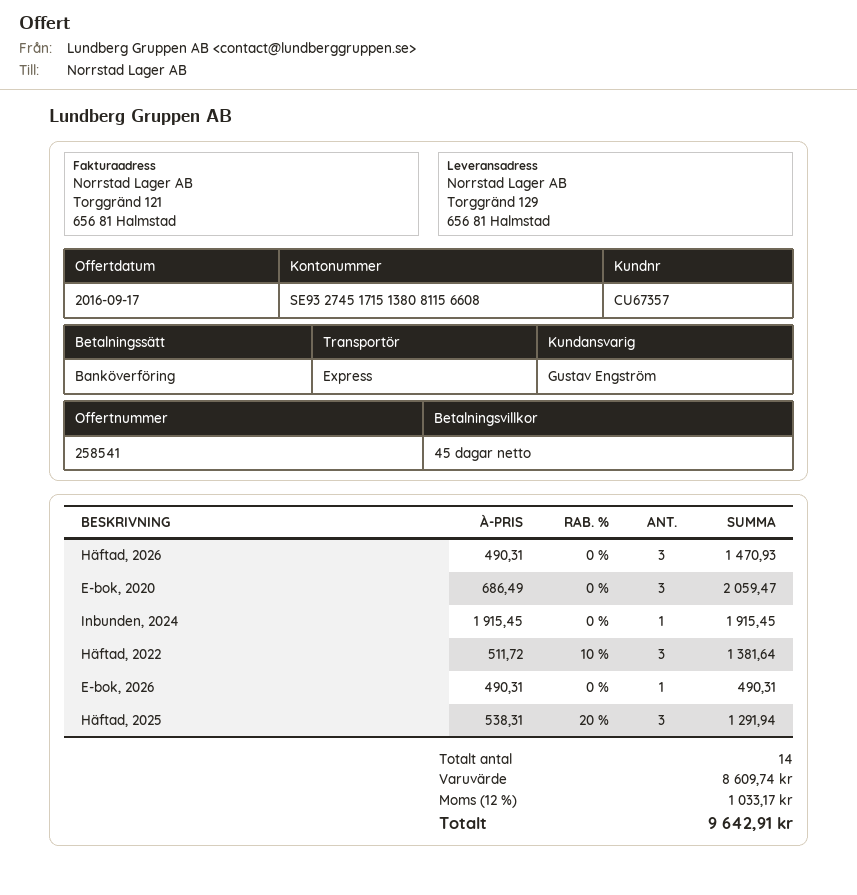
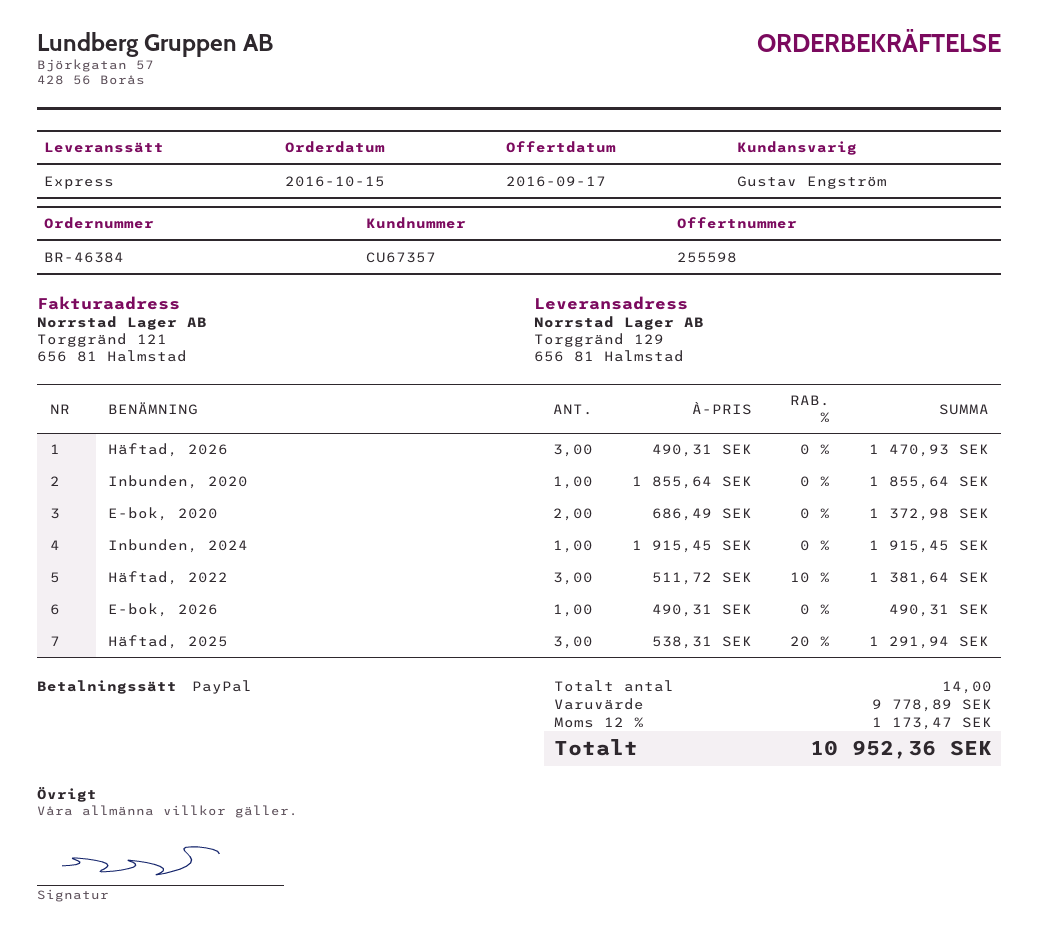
quote number: 258541 -> 255598
payment method: bank transfer -> PayPal
E-bok, 2020: 3 x 686.49 = 2059.47 -> 2 x 686.49 = 1372.98
Inbunden, 2020: none -> 1 x 1855.64 = 1855.64
subtotal: 8609.74 -> 9778.89
tax: 12% = 1033.17 -> 12% = 1173.47
total: 9642.91 -> 10952.36

